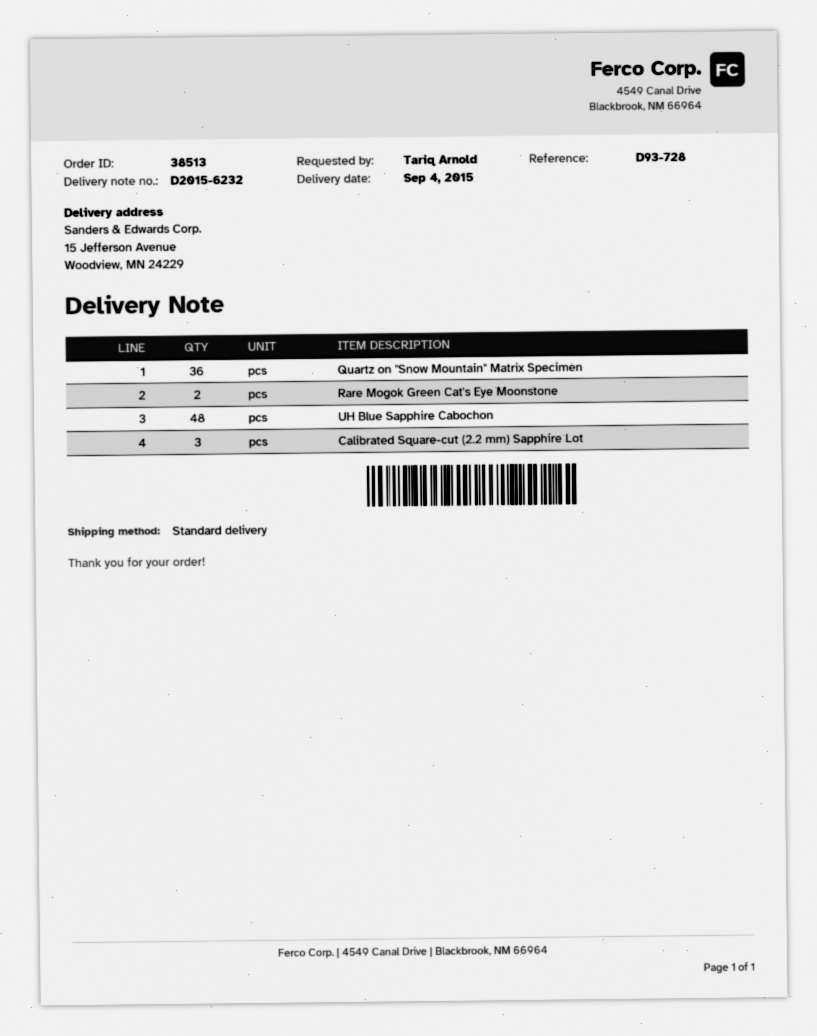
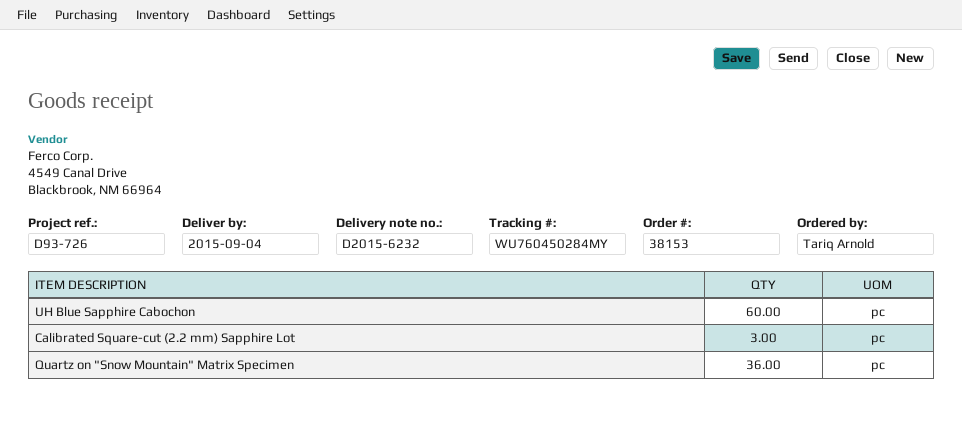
order number: 38513 -> 38153
reference: D93-728 -> D93-726
Rare Mogok Green Cat's Eye Moonstone: 2 -> none
UH Blue Sapphire Cabochon: 48 -> 60

